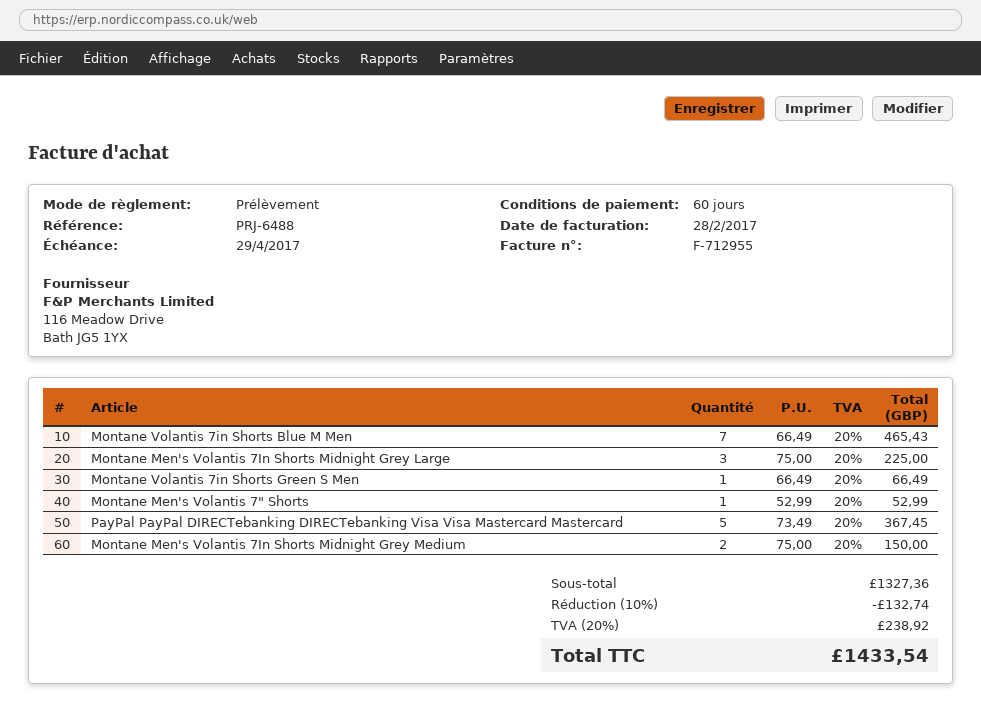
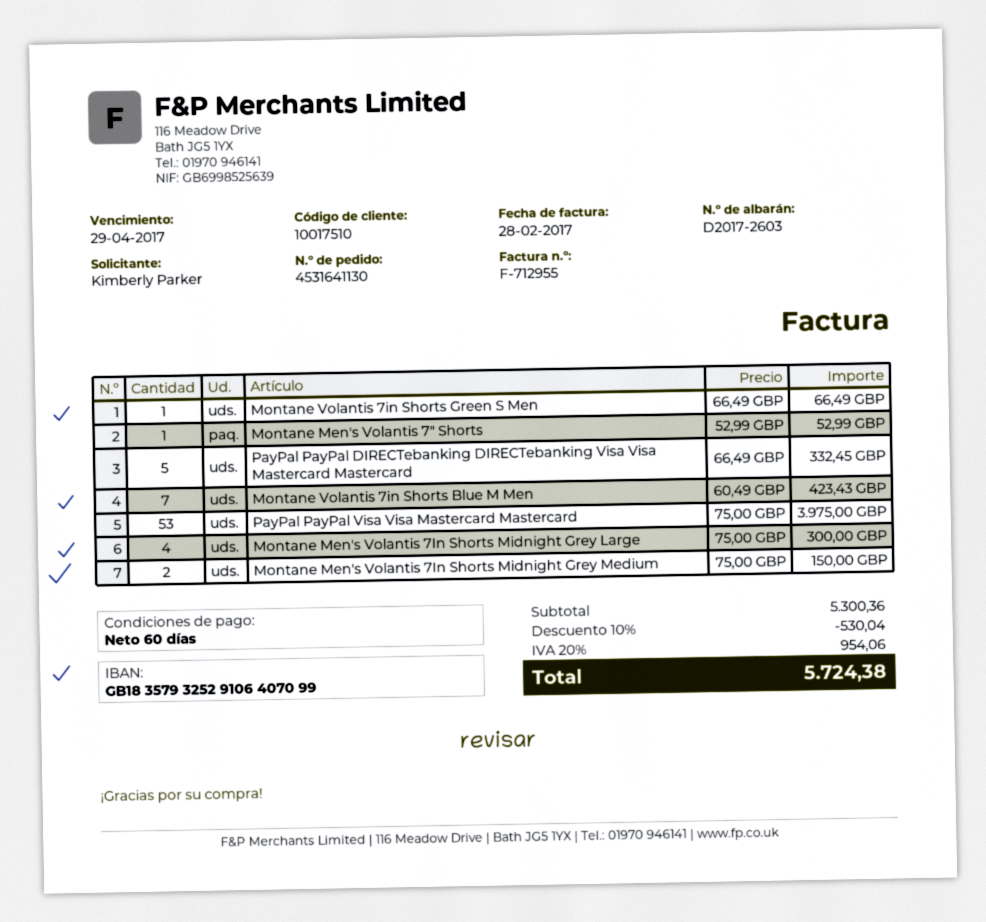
Montane Volantis 7in Shorts Blue M Men: 7 x 66.49 = 465.43 -> 7 x 60.49 = 423.43
Montane Men's Volantis 7In Shorts Midnight Grey Large: 3 x 75.00 = 225.00 -> 4 x 75.00 = 300.00
PayPal PayPal DIRECTebanking DIRECTebanking Visa Visa Mastercard Mastercard: 5 x 73.49 = 367.45 -> 5 x 66.49 = 332.45
PayPal PayPal Visa Visa Mastercard Mastercard: none -> 53 x 75.00 = 3975.00
subtotal: 1327.36 -> 5300.36
discount: 10% = 132.74 -> 10% = 530.04
tax: 20% = 238.92 -> 20% = 954.06
total: 1433.54 -> 5724.38

